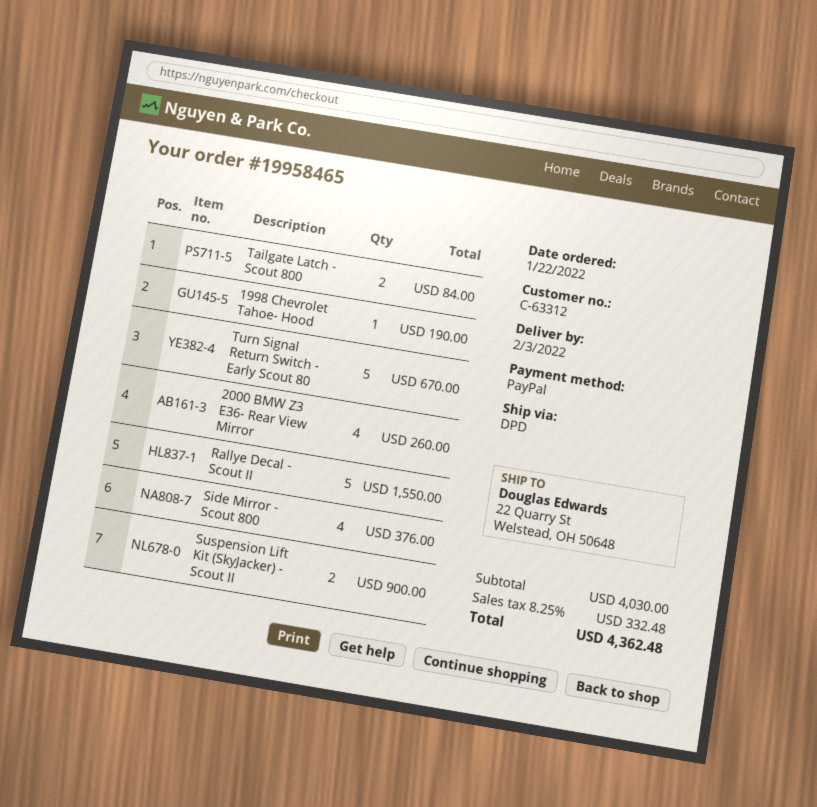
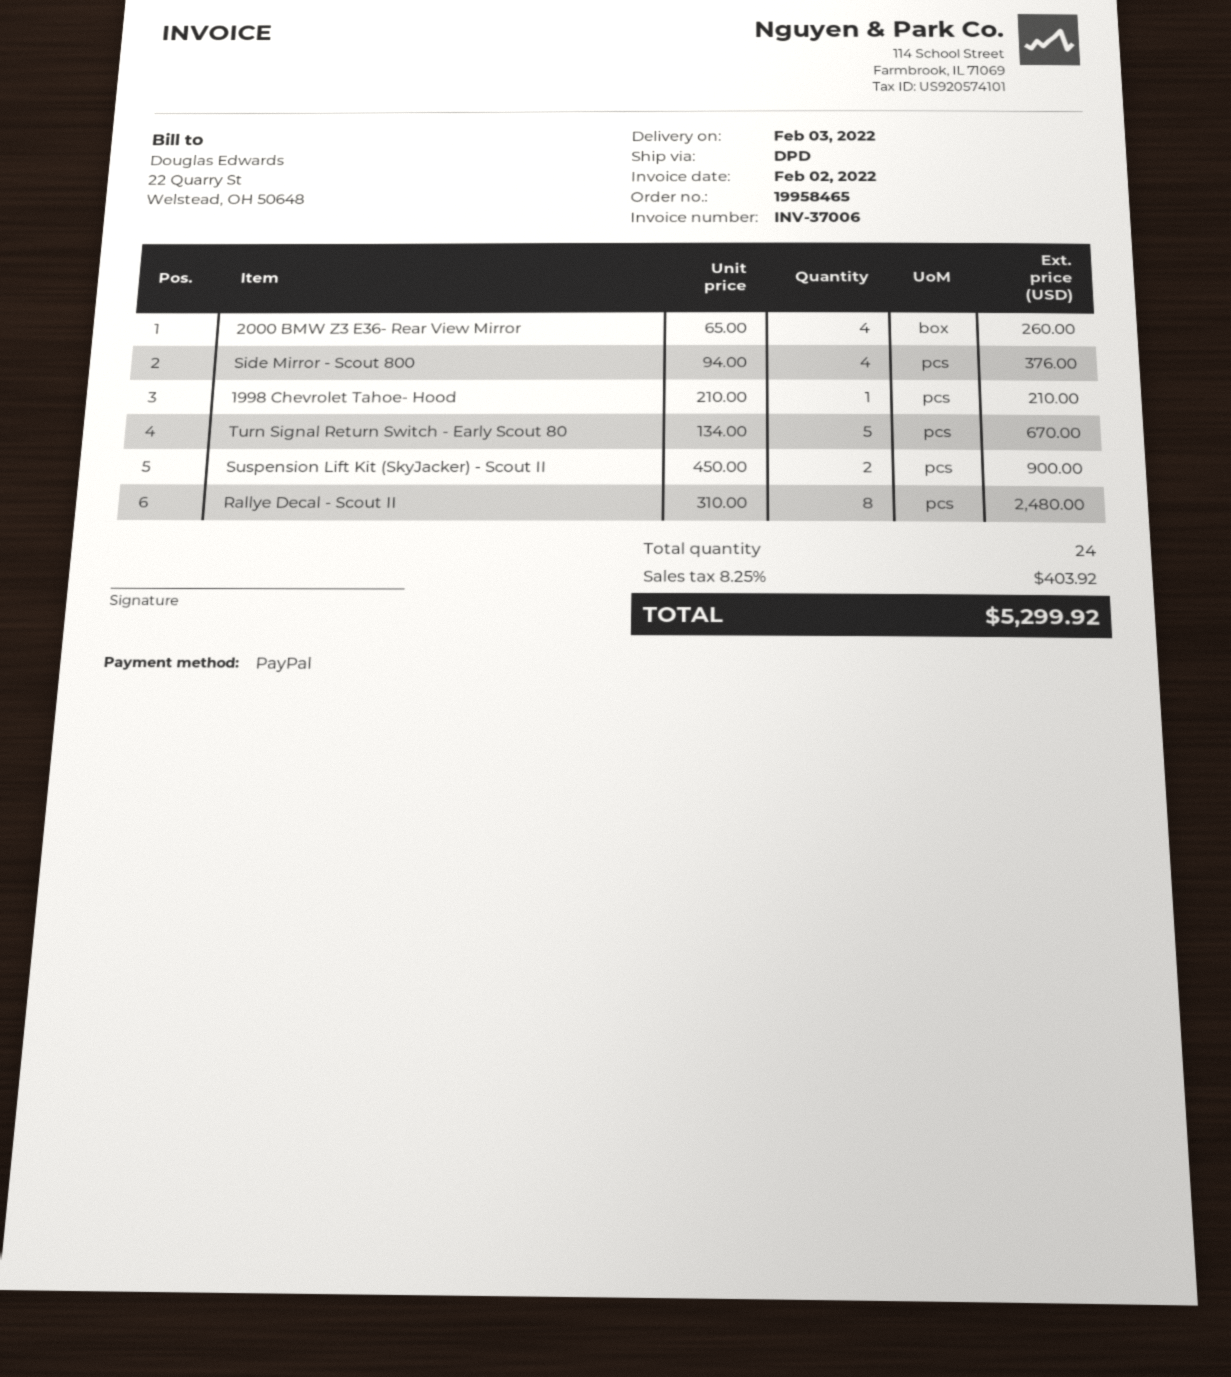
Tailgate Latch - Scout 800: 2 for 84.00 -> none
1998 Chevrolet Tahoe- Hood: 1 for 190.00 -> 1 for 210.00
Rallye Decal - Scout II: 5 for 1550.00 -> 8 for 2480.00
tax: 8.25% = 332.48 -> 8.25% = 403.92
total: 4362.48 -> 5299.92

